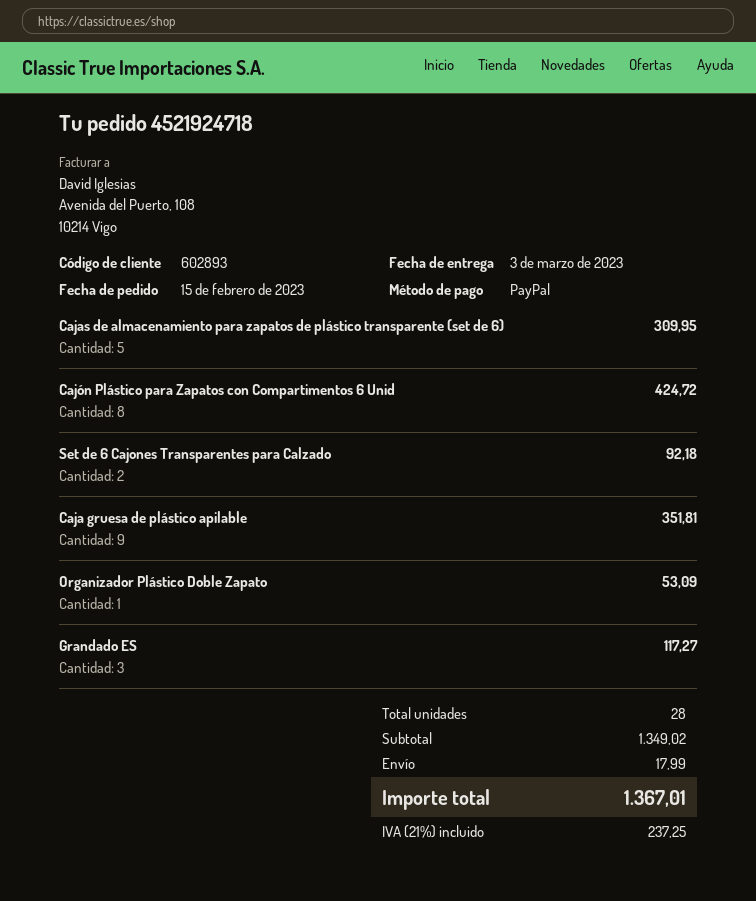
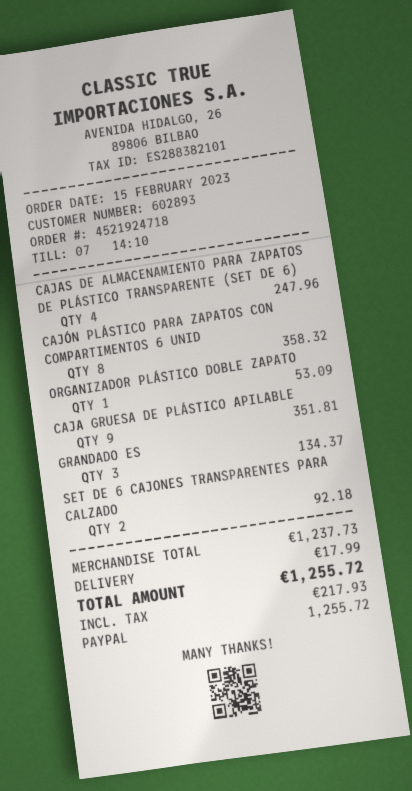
Cajas de almacenamiento para zapatos de plástico transparente (set de 6): 5 for 309.95 -> 4 for 247.96
Cajón Plástico para Zapatos con Compartimentos 6 Unid: 8 for 424.72 -> 8 for 358.32
Grandado ES: 3 for 117.27 -> 3 for 134.37
subtotal: 1349.02 -> 1237.73
tax: 237.25 -> 217.93
total: 1367.01 -> 1255.72

